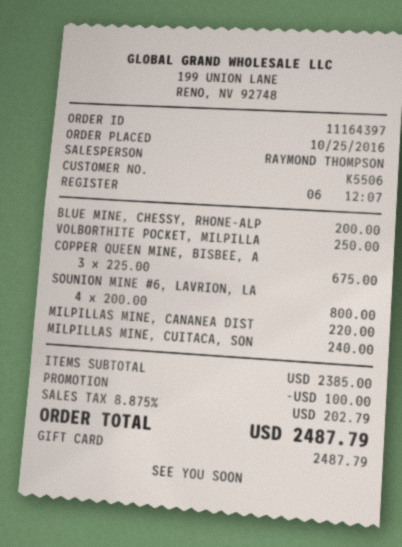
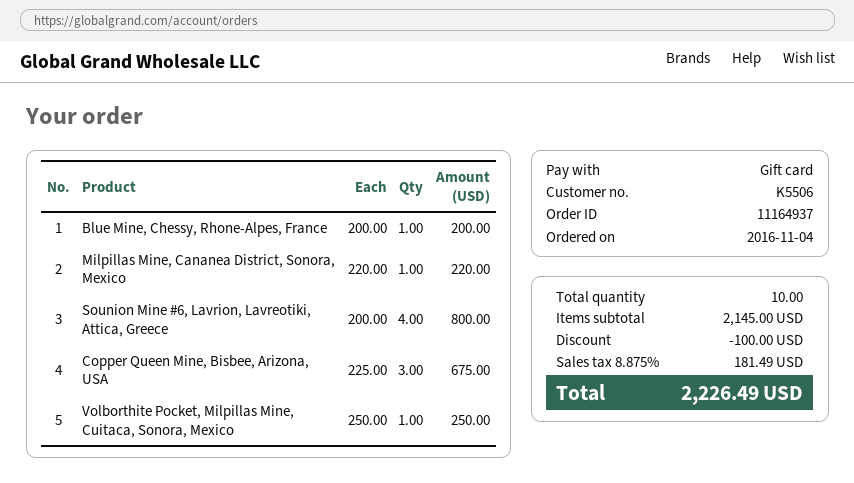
order number: 11164397 -> 11164937
order date: 2016-10-25 -> 2016-11-04
MILPILLAS MINE, CUITACA, SON: 1 x 240.00 = 240.00 -> none
subtotal: 2385.00 -> 2145.00
tax: 8.875% = 202.79 -> 8.875% = 181.49
total: 2487.79 -> 2226.49

